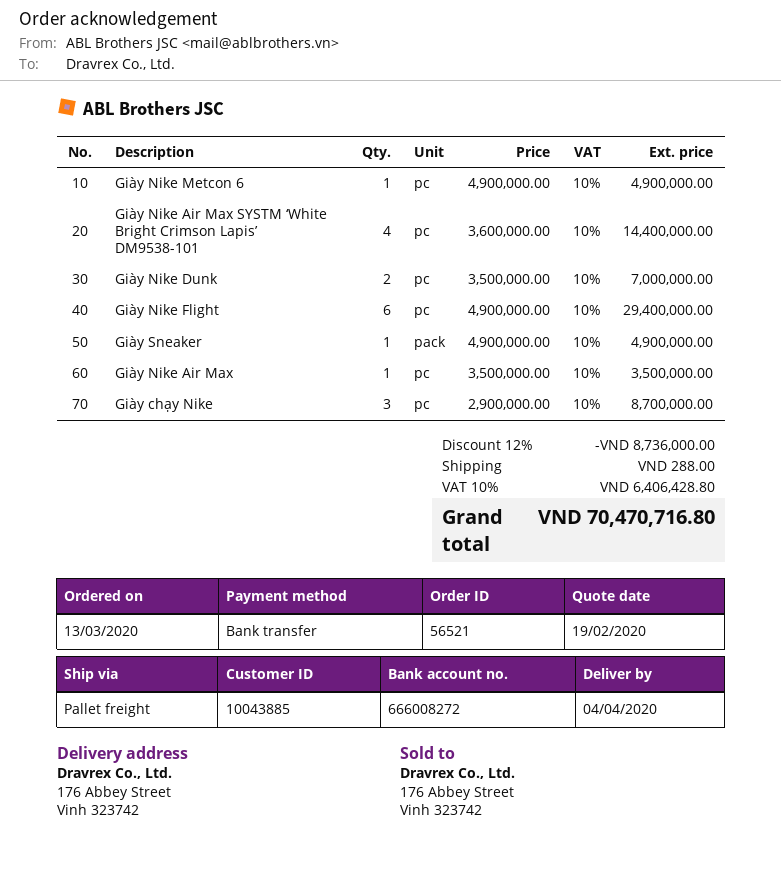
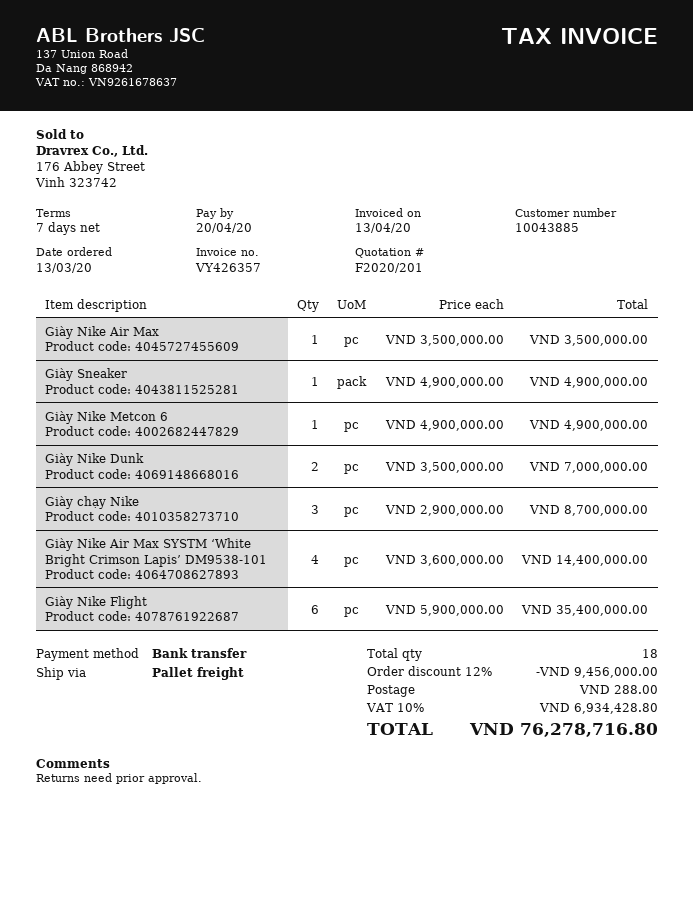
Giày Nike Flight: 6 x 4900000.00 = 29400000.00 -> 6 x 5900000.00 = 35400000.00
discount: 12% = 8736000.00 -> 12% = 9456000.00
tax: 10% = 6406428.80 -> 10% = 6934428.80
total: 70470716.80 -> 76278716.80

